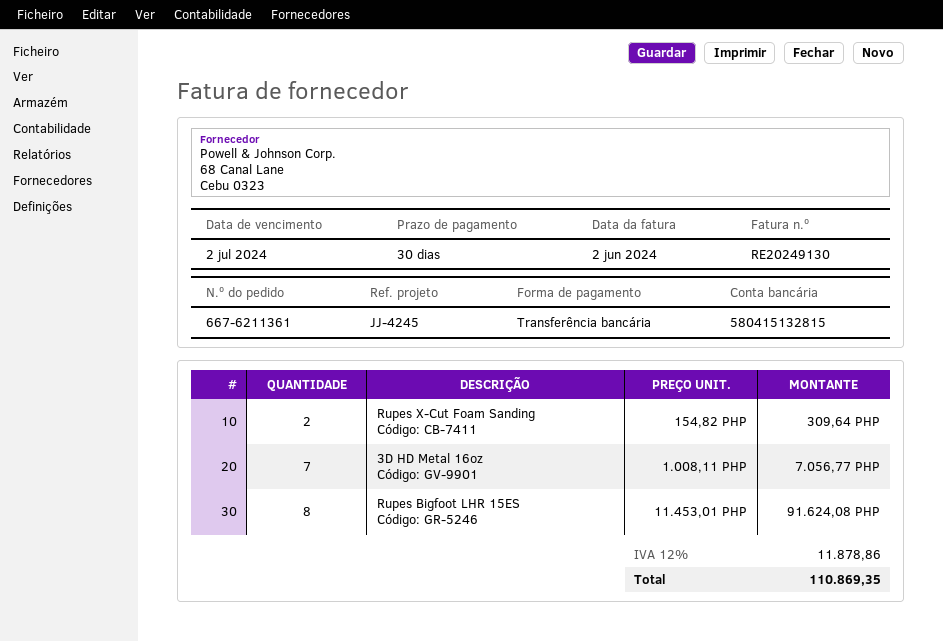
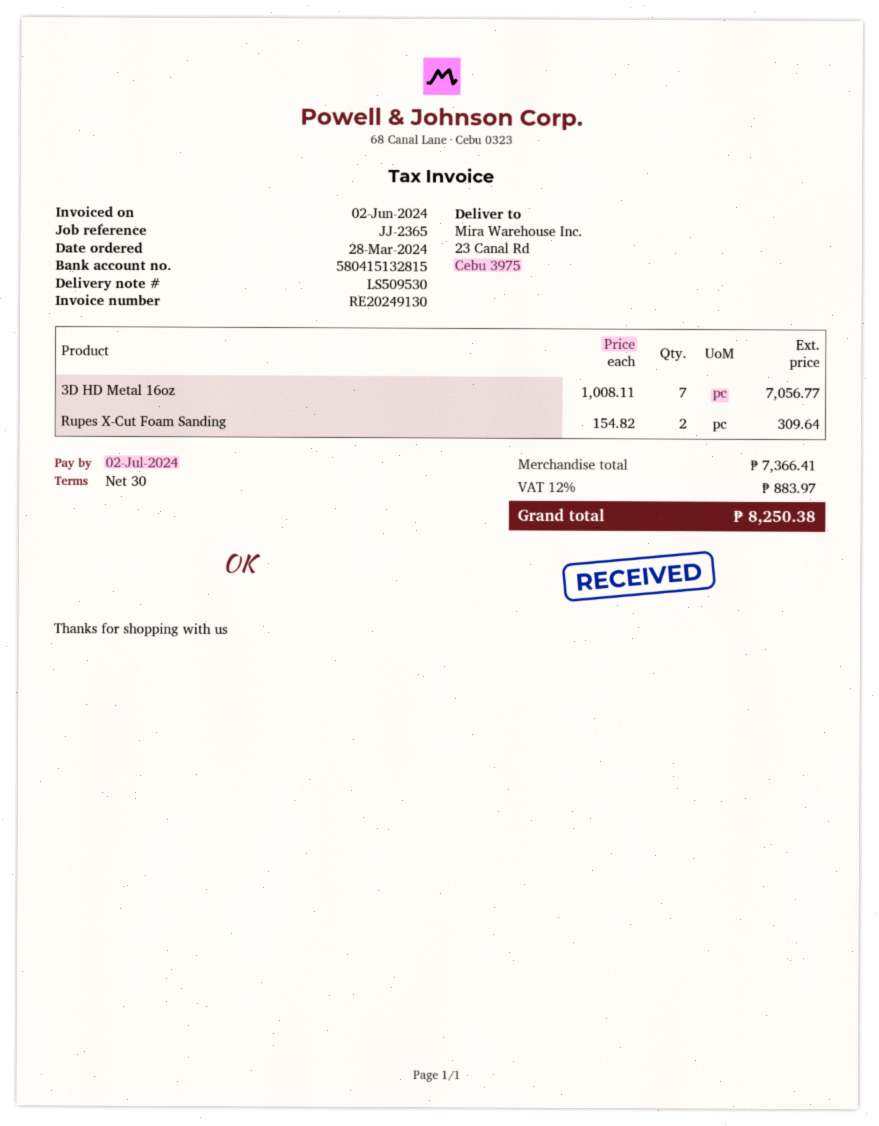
reference: JJ-4245 -> JJ-2365
Rupes Bigfoot LHR 15ES: 8 x 11453.01 = 91624.08 -> none
tax: 12% = 11878.86 -> 12% = 883.97
total: 110869.35 -> 8250.38

